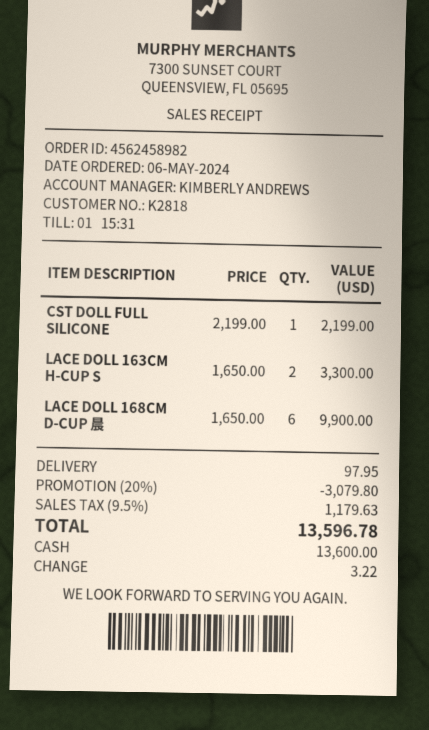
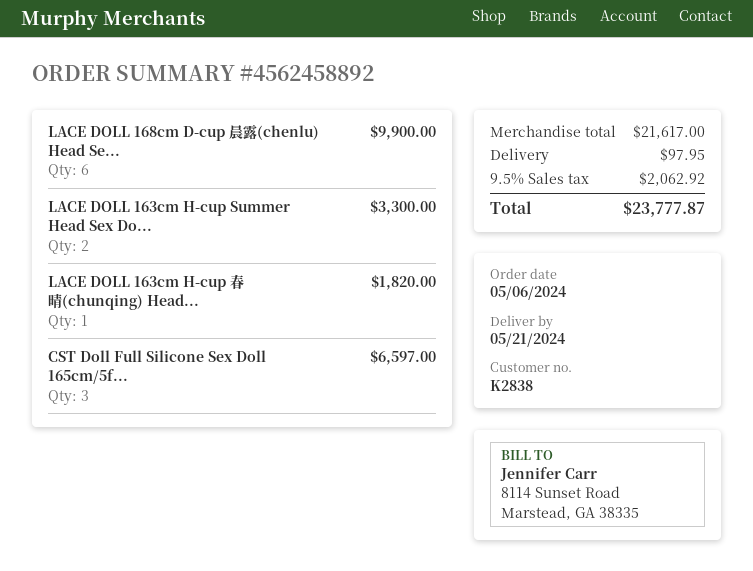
order number: 4562458982 -> 4562458892
customer number: K2818 -> K2838
CST DOLL FULL SILICONE: 1 for 2199.00 -> 3 for 6597.00
LACE DOLL 163cm H-cup 春晴(chunqing) Head...: none -> 1 for 1820.00
discount: 20% = 3079.80 -> none
tax: 9.5% = 1179.63 -> 9.5% = 2062.92
total: 13596.78 -> 23777.87

